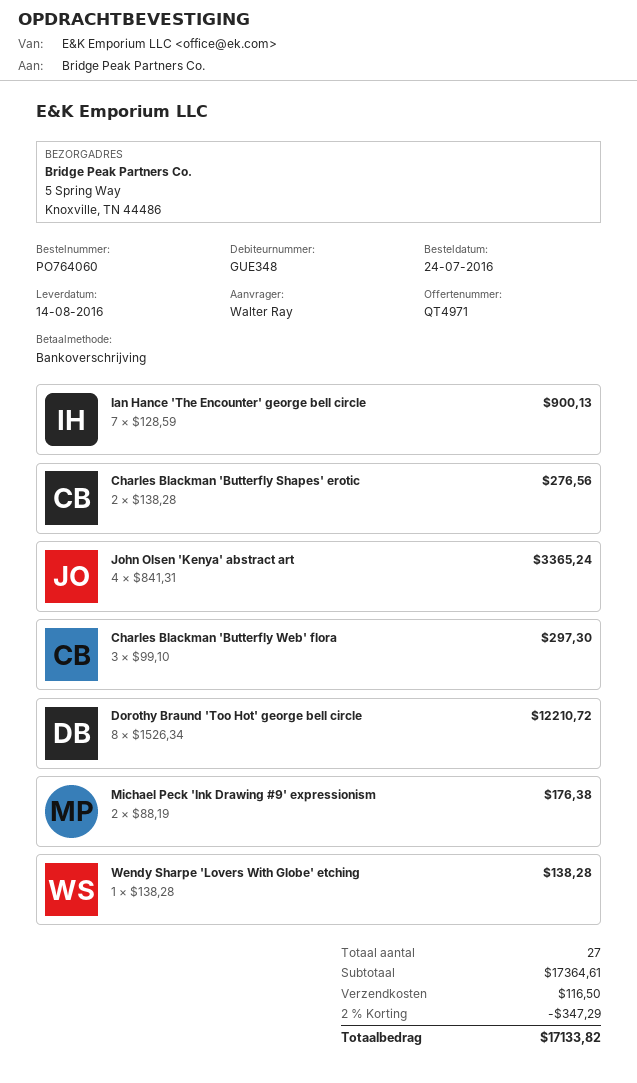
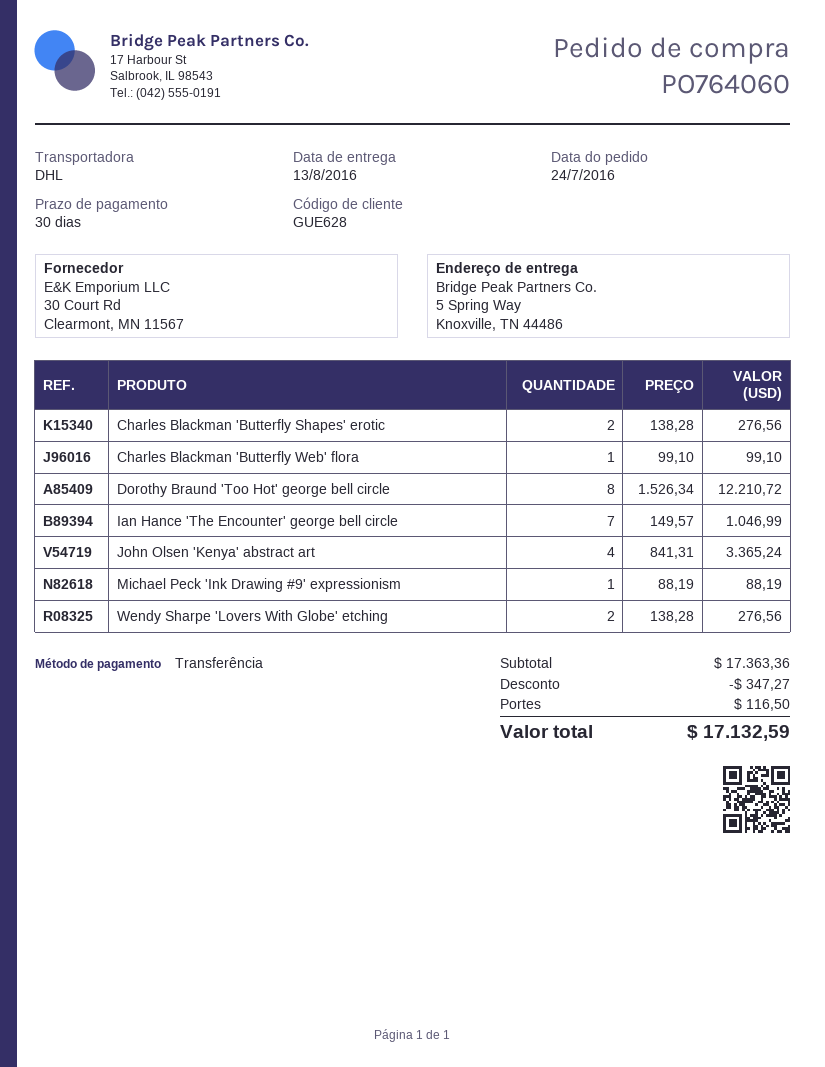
delivery date: 2016-08-14 -> 2016-08-13
customer number: GUE348 -> GUE628
Ian Hance 'The Encounter' george bell circle: 7 x 128.59 = 900.13 -> 7 x 149.57 = 1046.99
Charles Blackman 'Butterfly Web' flora: 3 x 99.10 = 297.30 -> 1 x 99.10 = 99.10
Michael Peck 'Ink Drawing #9' expressionism: 2 x 88.19 = 176.38 -> 1 x 88.19 = 88.19
Wendy Sharpe 'Lovers With Globe' etching: 1 x 138.28 = 138.28 -> 2 x 138.28 = 276.56
subtotal: 17364.61 -> 17363.36
discount: 347.29 -> 347.27
total: 17133.82 -> 17132.59

